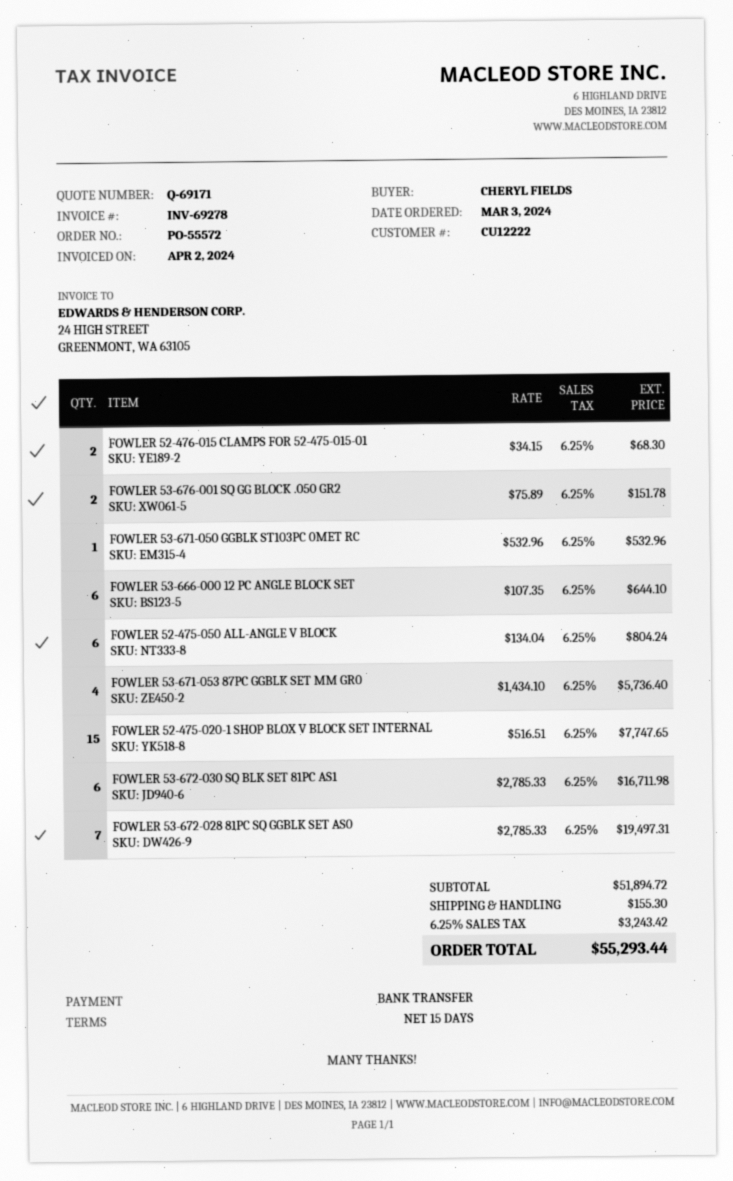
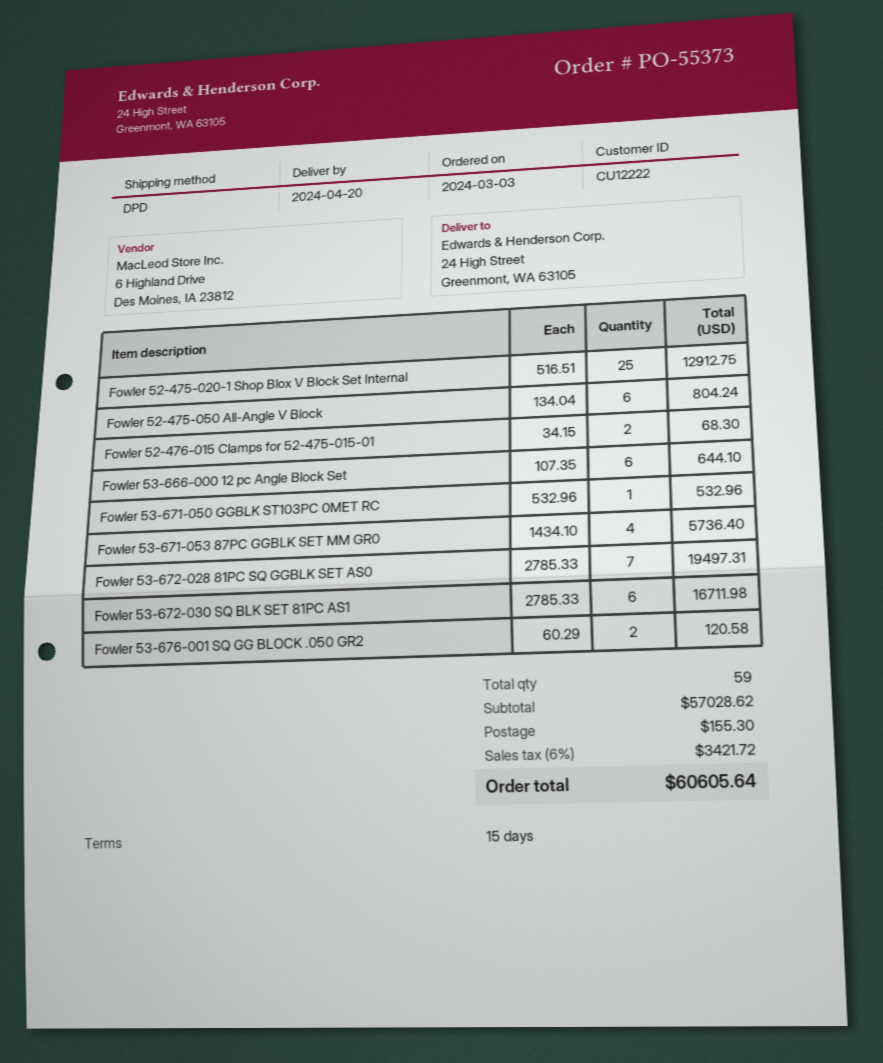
order number: PO-55572 -> PO-55373
FOWLER 53-676-001 SQ GG BLOCK .050 GR2: 2 x 75.89 = 151.78 -> 2 x 60.29 = 120.58
FOWLER 52-475-020-1 SHOP BLOX V BLOCK SET INTERNAL: 15 x 516.51 = 7747.65 -> 25 x 516.51 = 12912.75
subtotal: 51894.72 -> 57028.62
tax: 6.25% = 3243.42 -> 6% = 3421.72
total: 55293.44 -> 60605.64

